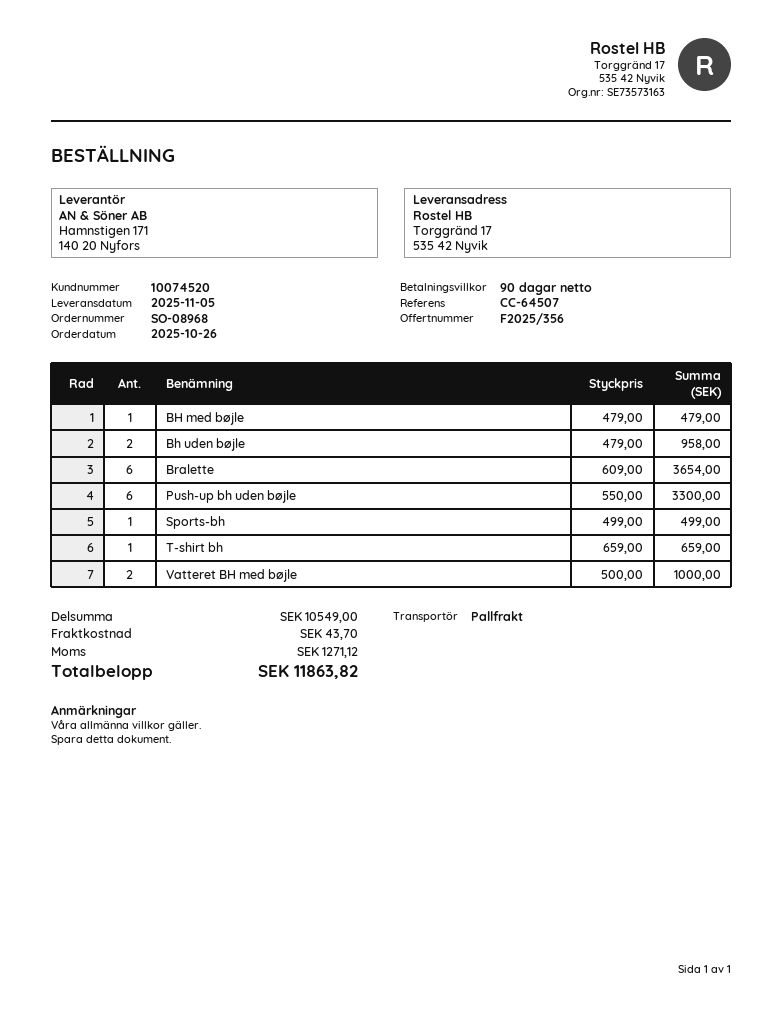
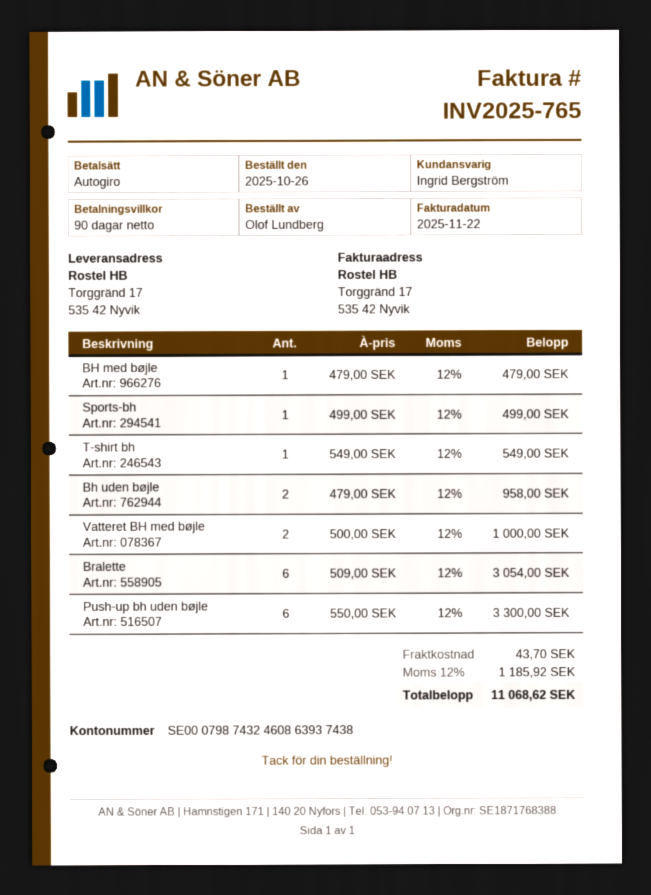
Bralette: 6 x 609.00 = 3654.00 -> 6 x 509.00 = 3054.00
T-shirt bh: 1 x 659.00 = 659.00 -> 1 x 549.00 = 549.00
tax: 1271.12 -> 1185.92
total: 11863.82 -> 11068.62

